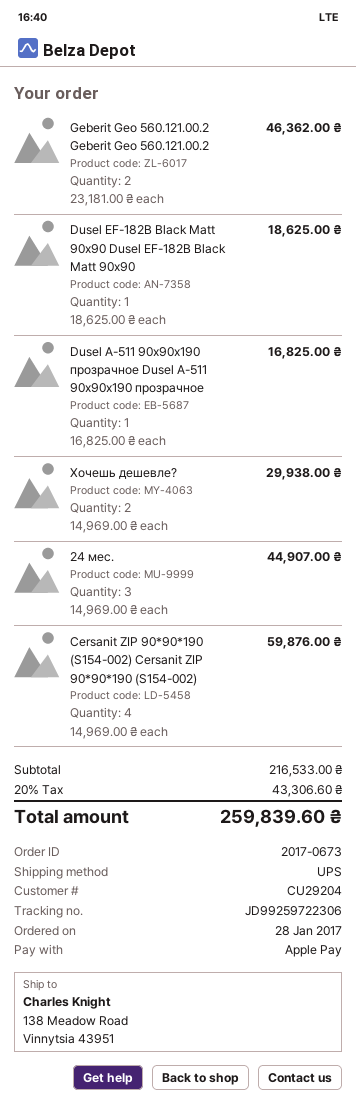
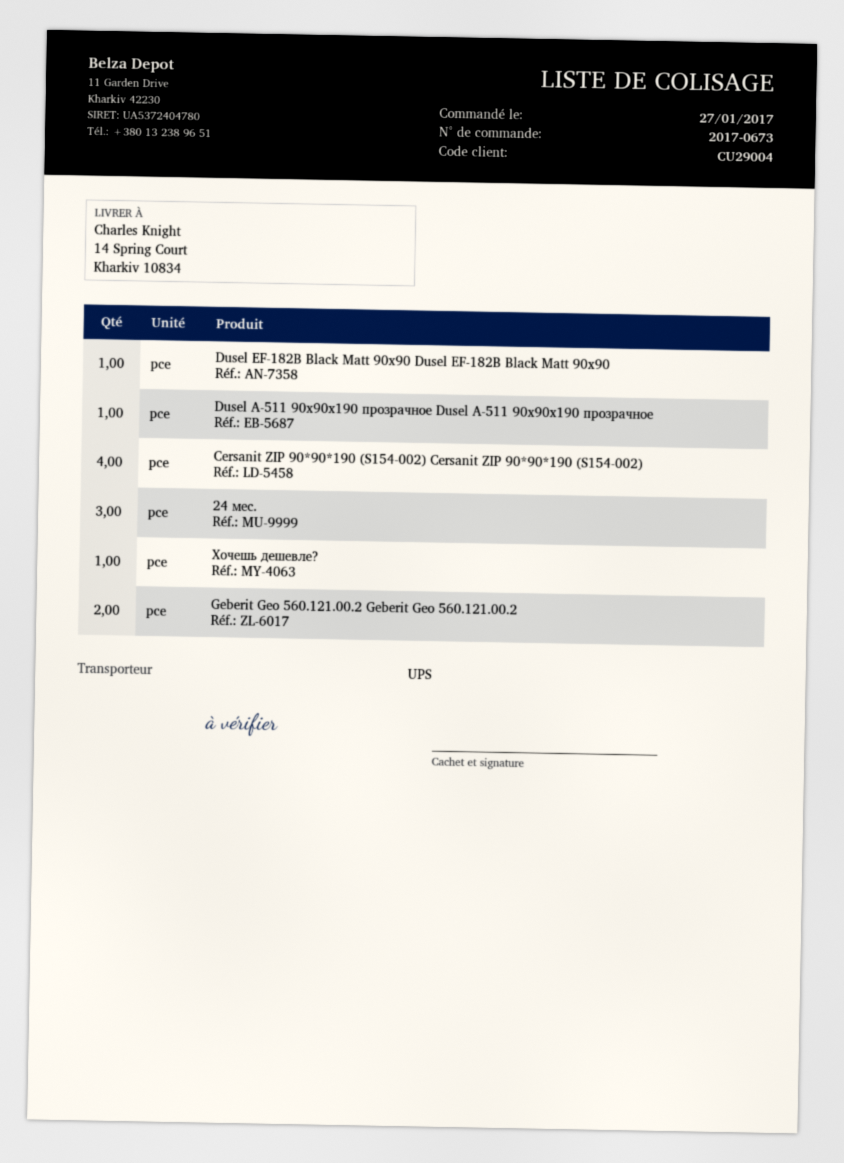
order date: 2017-01-28 -> 2017-01-27
customer number: CU29204 -> CU29004
ship to: 138 Meadow Road, Vinnytsia 43951 -> 14 Spring Court, Kharkiv 10834
Хочешь дешевле?: 2 -> 1

